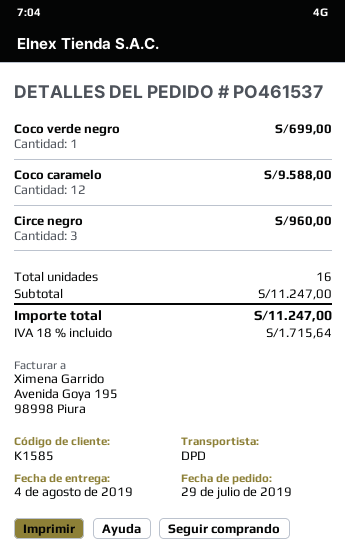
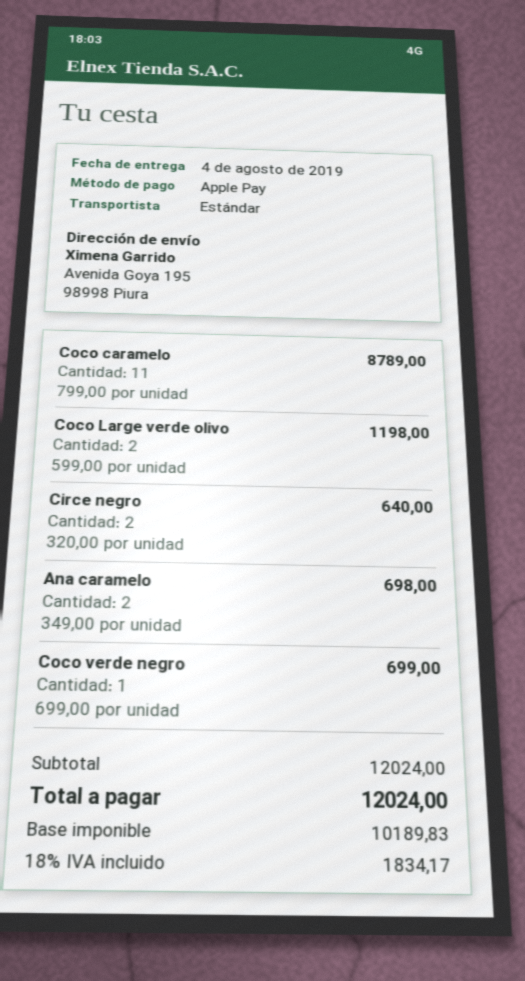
shipping method: DPD -> standard
Coco caramelo: 12 for 9588.00 -> 11 for 8789.00
Circe negro: 3 for 960.00 -> 2 for 640.00
Coco Large verde olivo: none -> 2 for 1198.00
Ana caramelo: none -> 2 for 698.00
subtotal: 11247.00 -> 12024.00
tax: 18% = 1715.64 -> 18% = 1834.17
total: 11247.00 -> 12024.00

